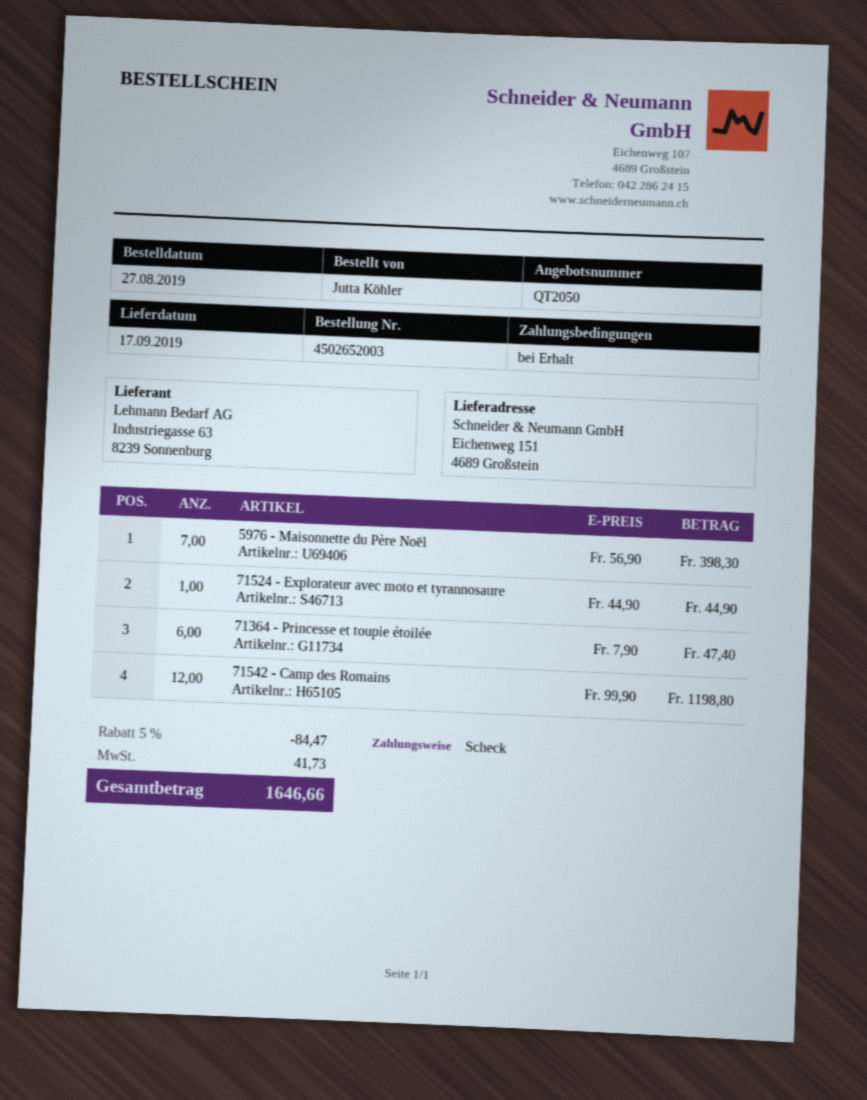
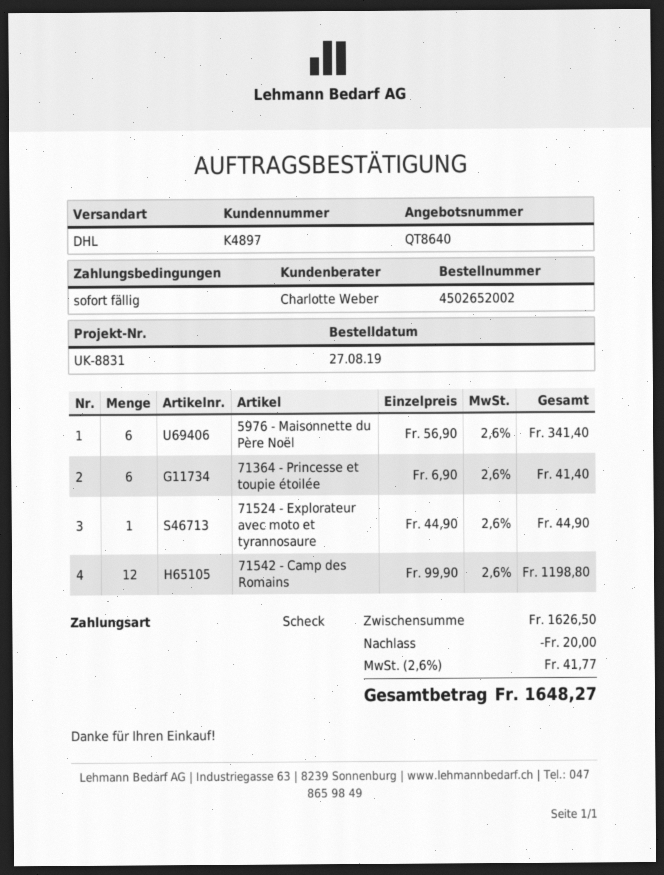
quote number: QT2050 -> QT8640
order number: 4502652003 -> 4502652002
5976 - Maisonnette du Père Noël: 7 x 56.90 = 398.30 -> 6 x 56.90 = 341.40
71364 - Princesse et toupie étoilée: 6 x 7.90 = 47.40 -> 6 x 6.90 = 41.40
discount: 84.47 -> 20.00
tax: 41.73 -> 41.77
total: 1646.66 -> 1648.27

